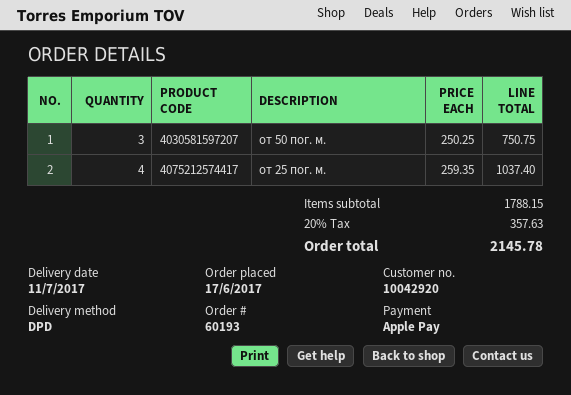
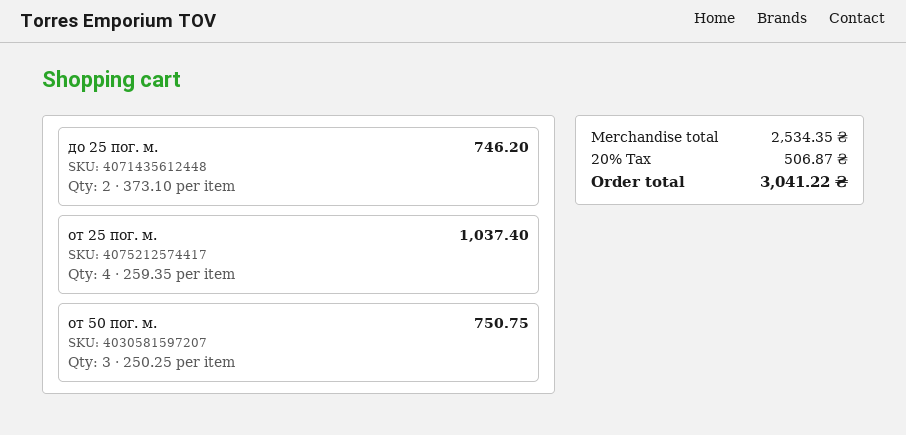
до 25 пог. м.: none -> 2 x 373.10 = 746.20
subtotal: 1788.15 -> 2534.35
tax: 20% = 357.63 -> 20% = 506.87
total: 2145.78 -> 3041.22

